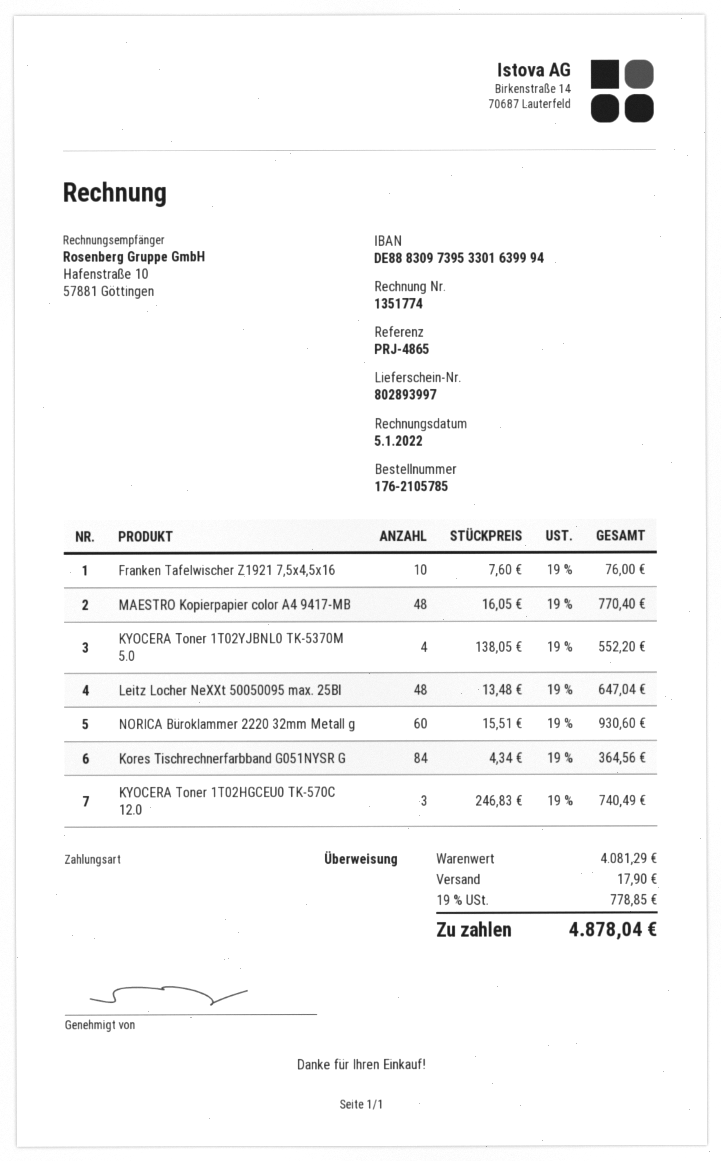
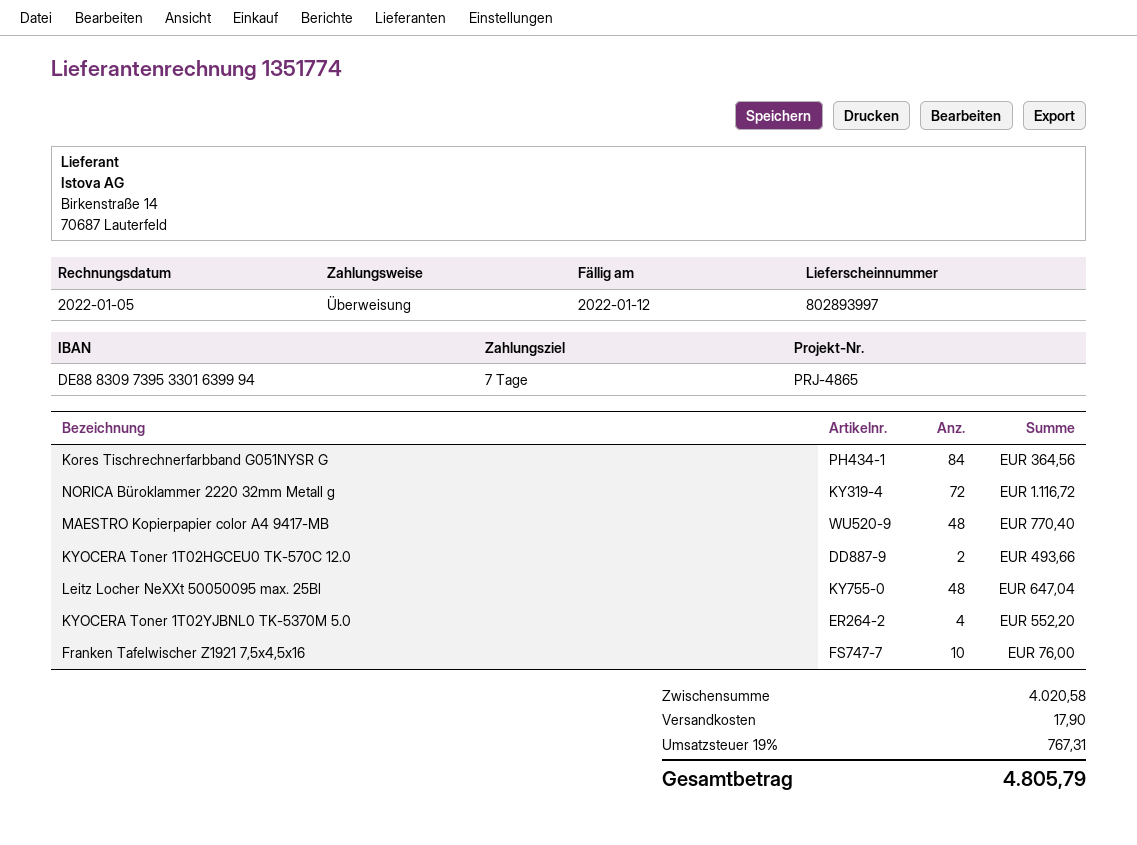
NORICA Büroklammer 2220 32mm Metall g: 60 for 930.60 -> 72 for 1116.72
KYOCERA Toner 1T02HGCEU0 TK-570C 12.0: 3 for 740.49 -> 2 for 493.66
subtotal: 4081.29 -> 4020.58
tax: 19% = 778.85 -> 19% = 767.31
total: 4878.04 -> 4805.79

